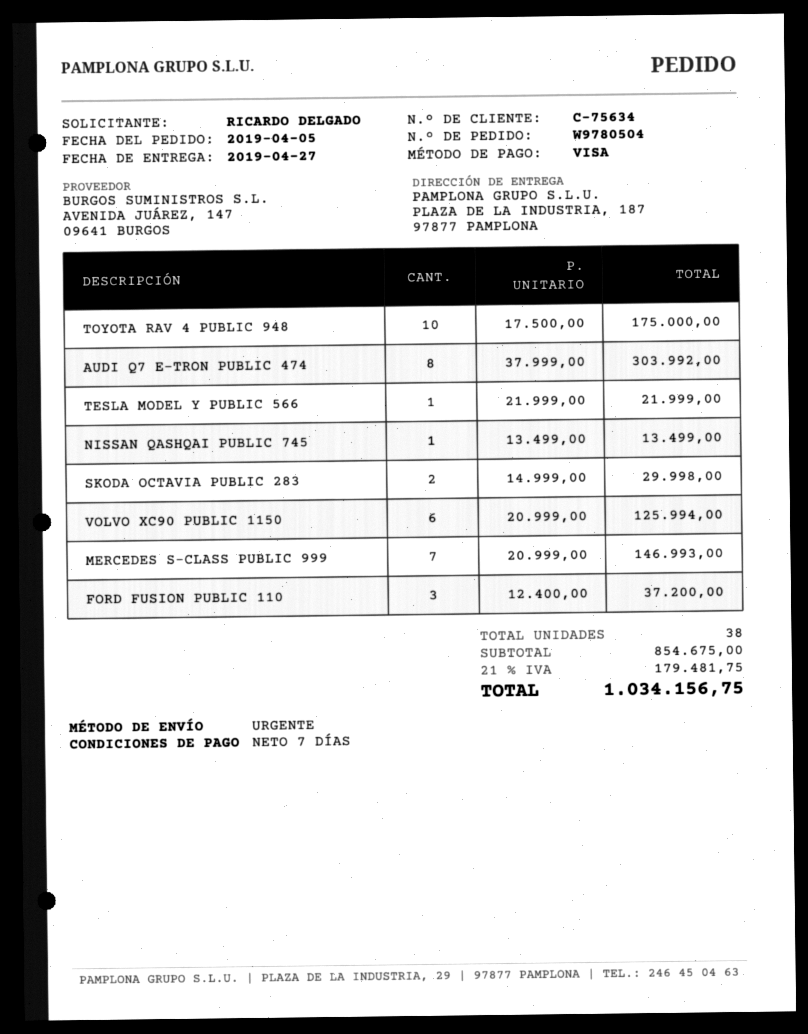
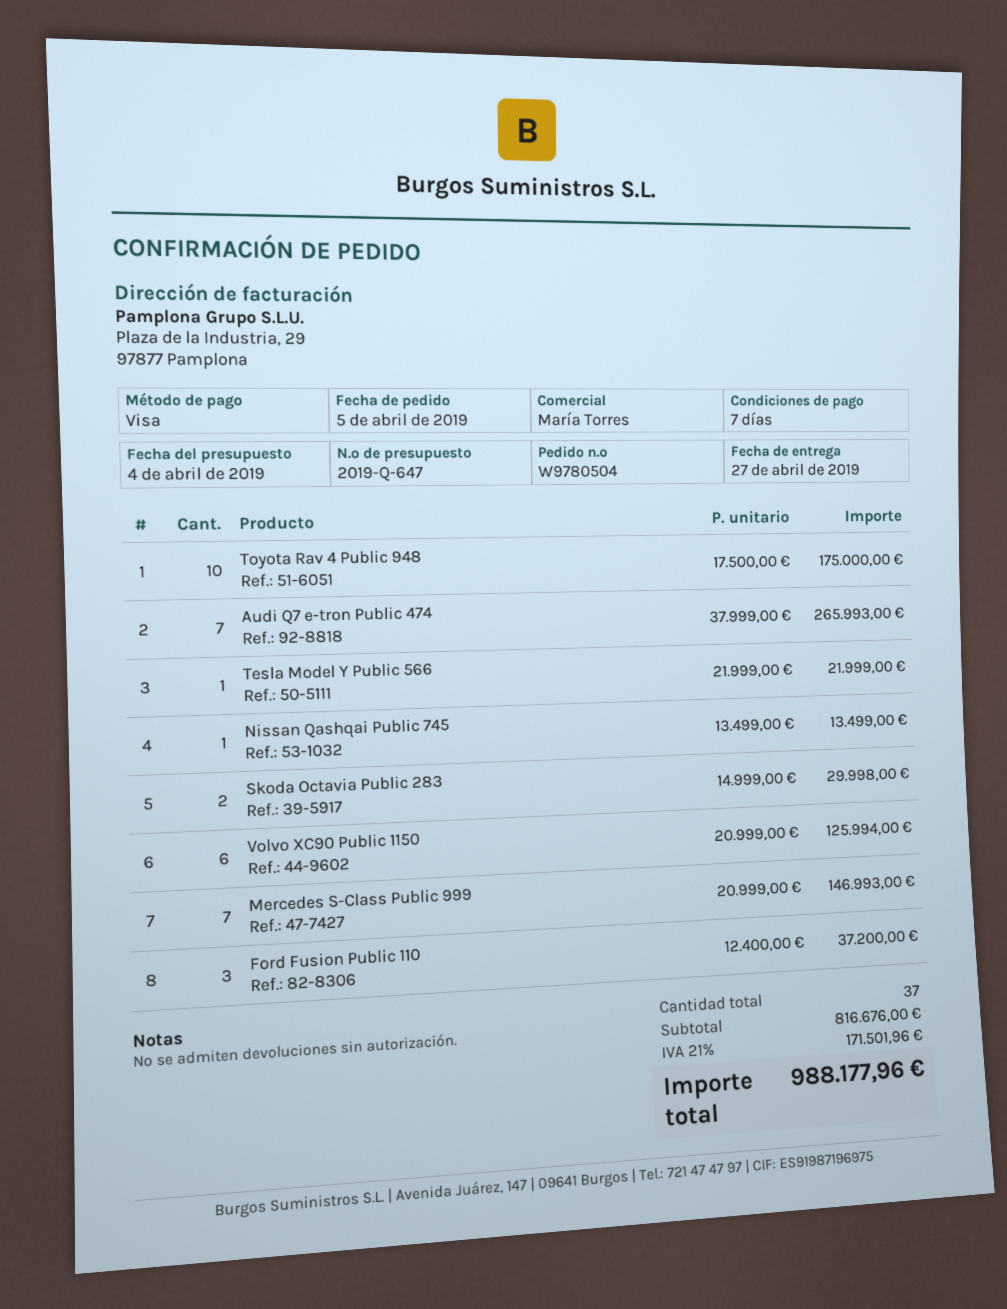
AUDI Q7 E-TRON PUBLIC 474: 8 x 37999.00 = 303992.00 -> 7 x 37999.00 = 265993.00
total quantity: 38 -> 37
subtotal: 854675.00 -> 816676.00
tax: 21% = 179481.75 -> 21% = 171501.96
total: 1034156.75 -> 988177.96

